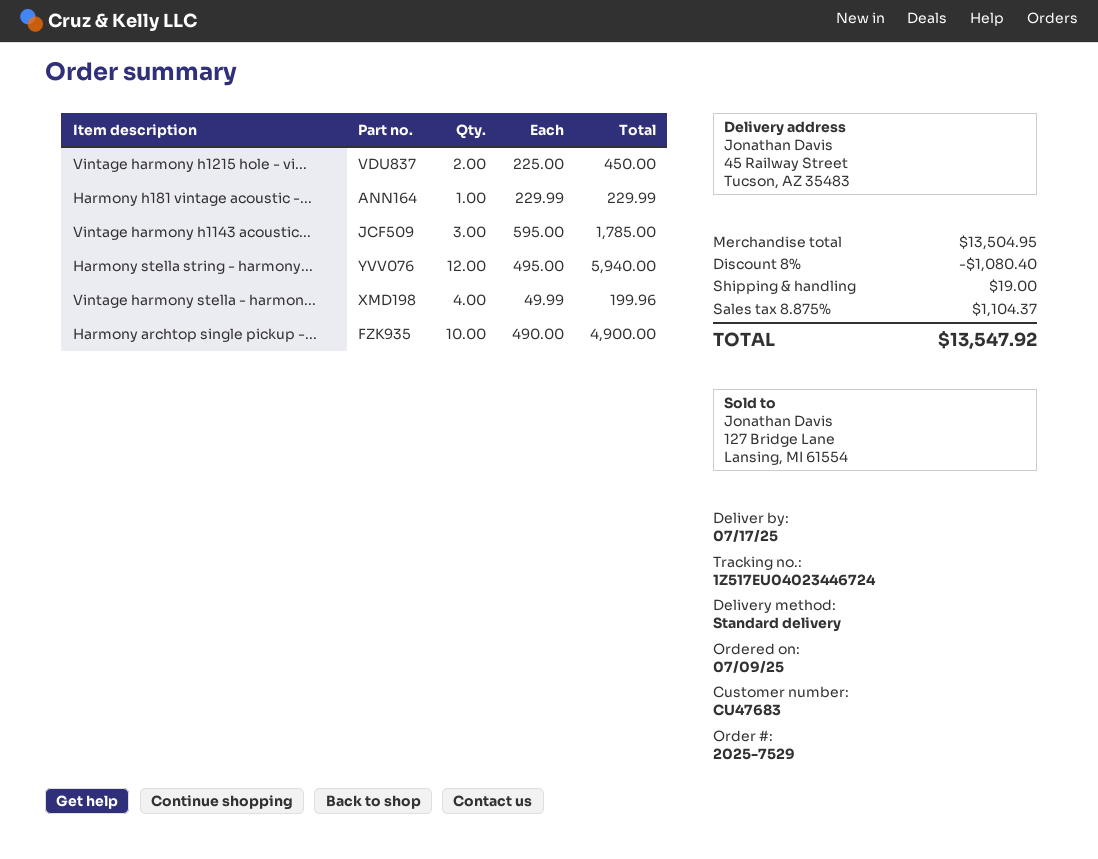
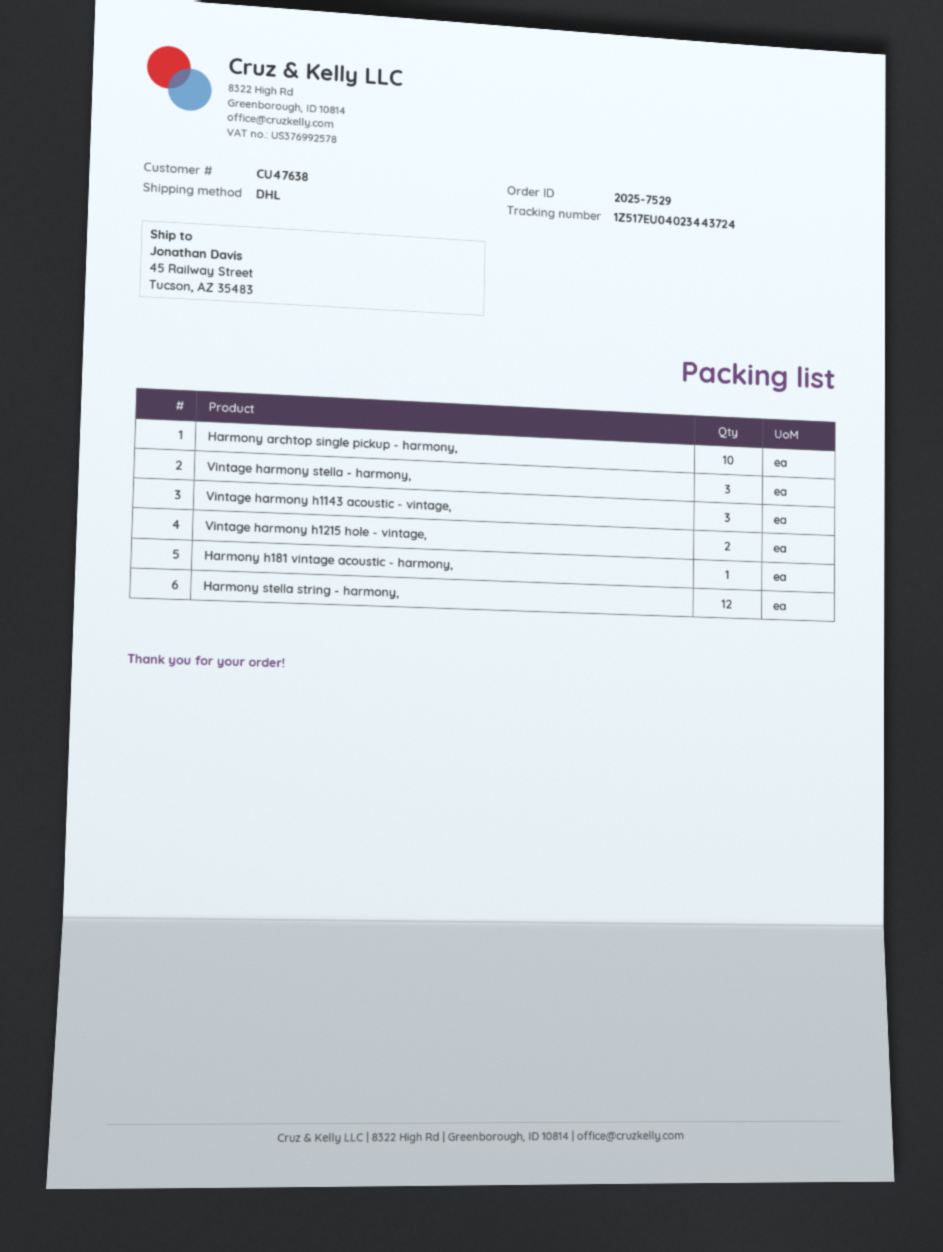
customer number: CU47683 -> CU47638
shipping method: standard -> DHL
tracking number: 1Z517EU04023446724 -> 1Z517EU04023443724
Vintage harmony stella - harmon...: 4 -> 3

